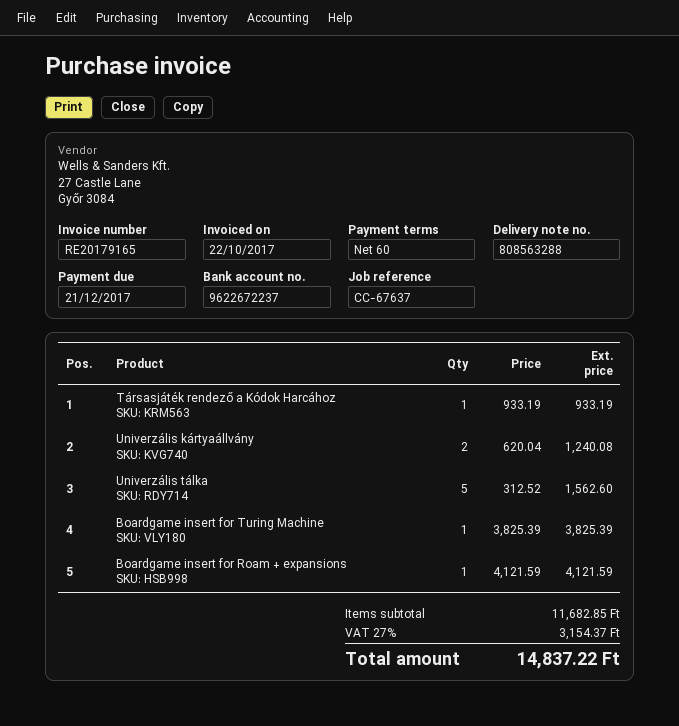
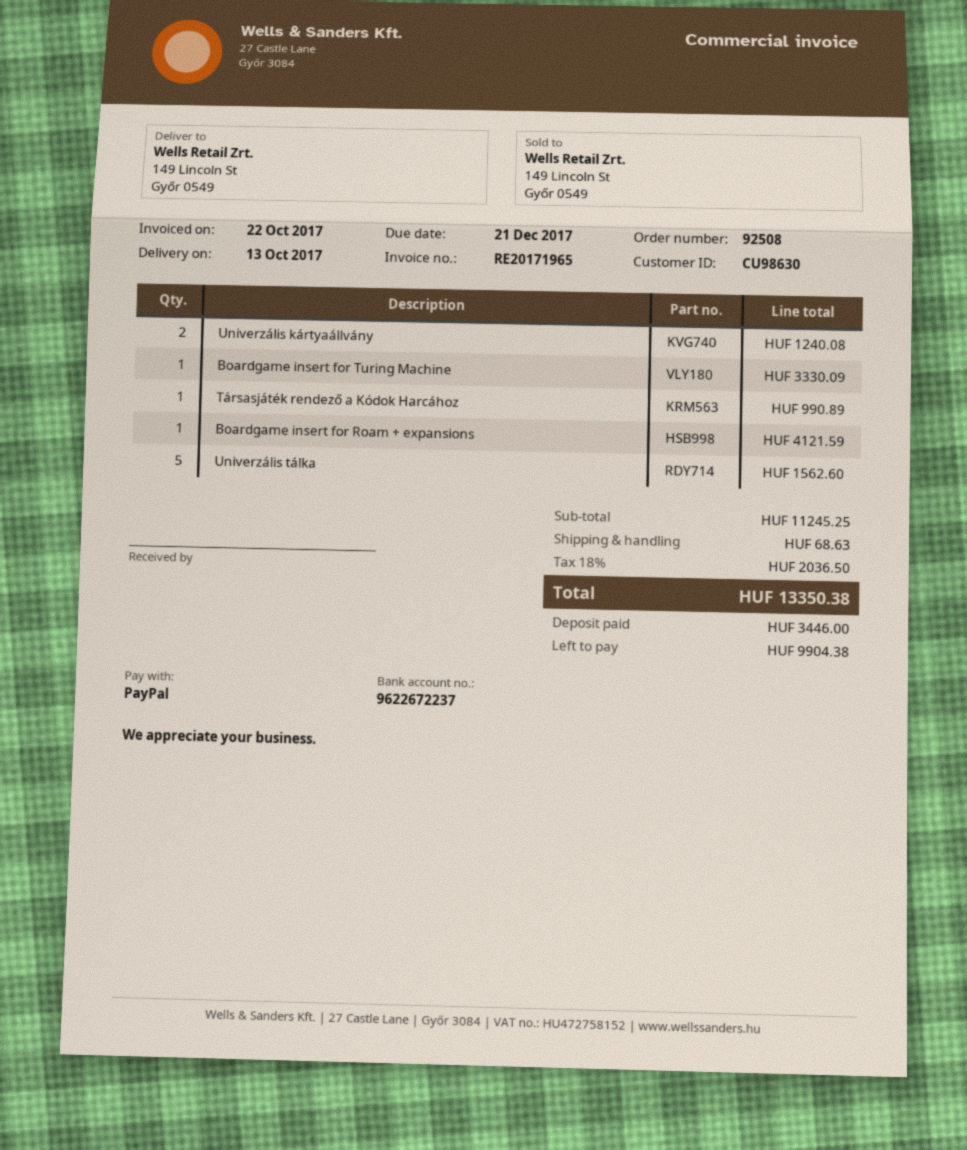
invoice number: RE20179165 -> RE20171965
Társasjáték rendező a Kódok Harcához: 1 for 933.19 -> 1 for 990.89
Boardgame insert for Turing Machine: 1 for 3825.39 -> 1 for 3330.09
subtotal: 11682.85 -> 11245.25
shipping: none -> 68.63
tax: 27% = 3154.37 -> 18% = 2036.50
total: 14837.22 -> 13350.38

